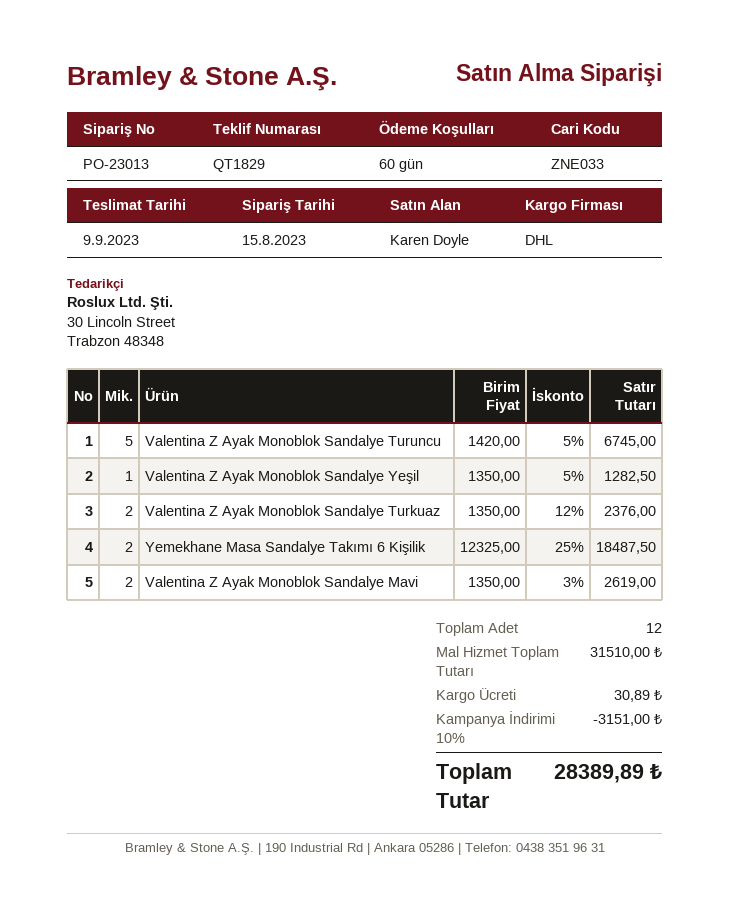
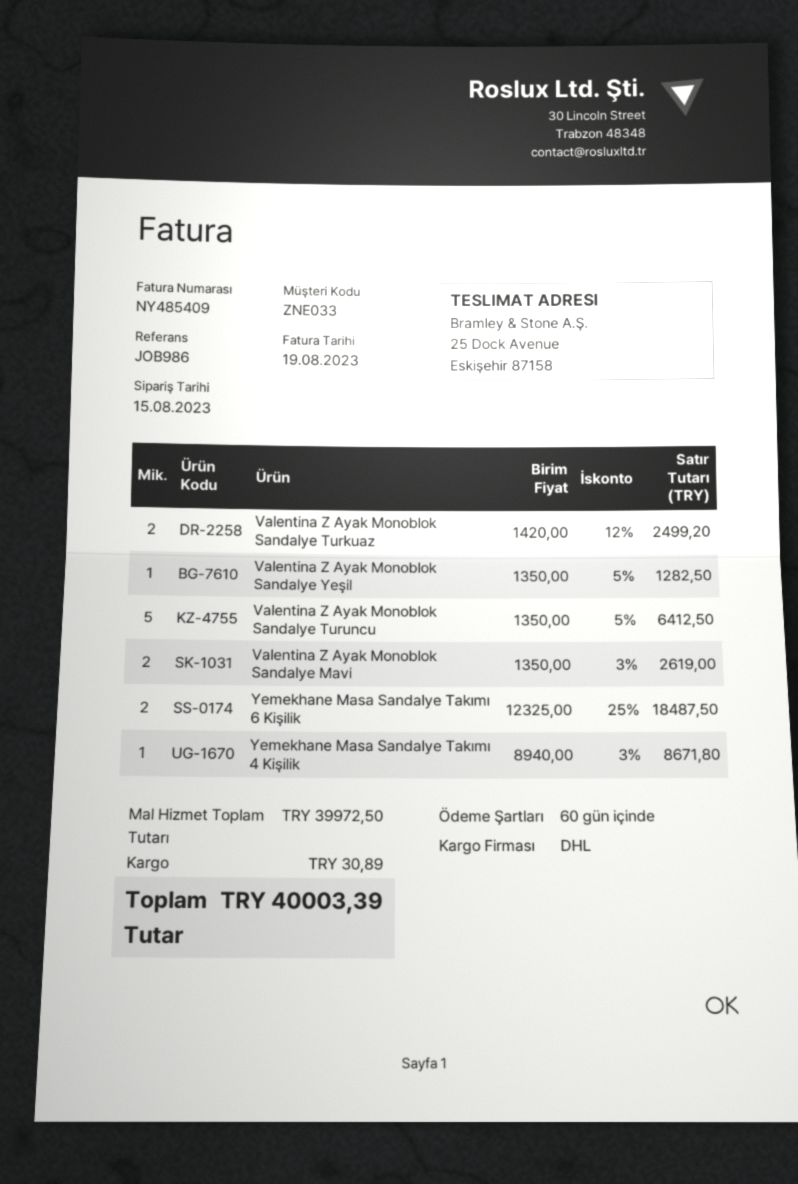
Valentina Z Ayak Monoblok Sandalye Turuncu: 5 x 1420.00 - 5% = 6745.00 -> 5 x 1350.00 - 5% = 6412.50
Valentina Z Ayak Monoblok Sandalye Turkuaz: 2 x 1350.00 - 12% = 2376.00 -> 2 x 1420.00 - 12% = 2499.20
Yemekhane Masa Sandalye Takımı 4 Kişilik: none -> 1 x 8940.00 - 3% = 8671.80
subtotal: 31510.00 -> 39972.50
discount: 10% = 3151.00 -> none
total: 28389.89 -> 40003.39

